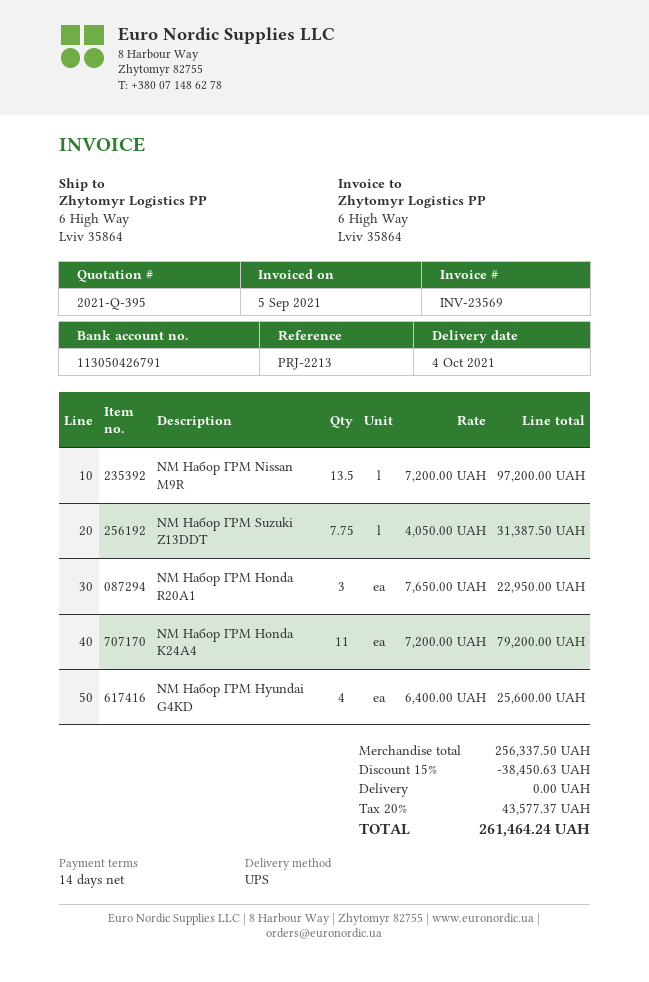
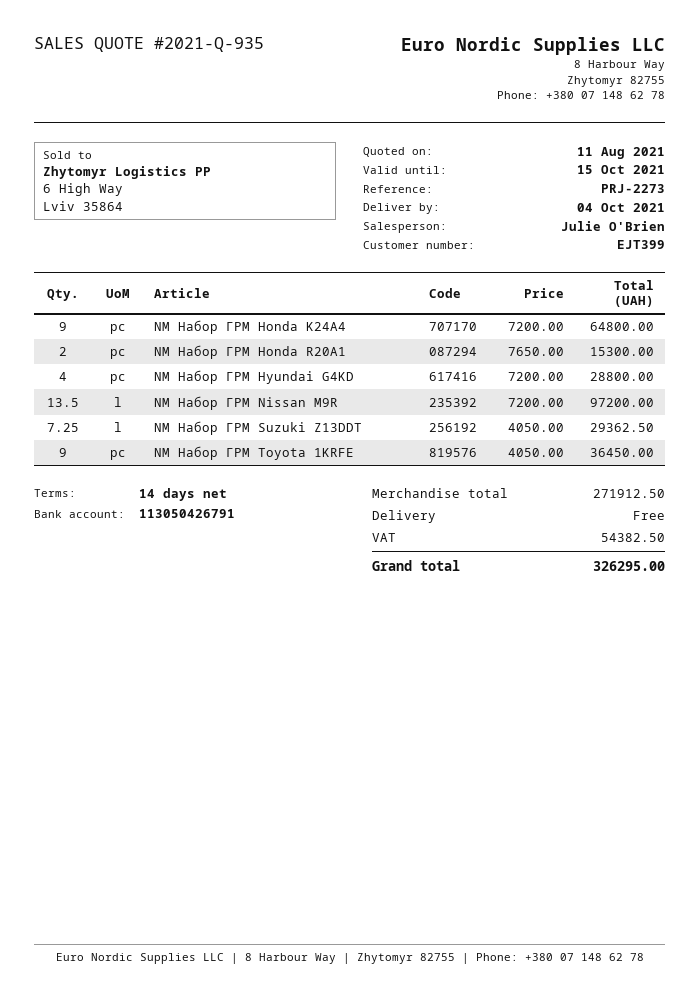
quote number: 2021-Q-395 -> 2021-Q-935
reference: PRJ-2213 -> PRJ-2273
NM Набор ГРМ Suzuki Z13DDT: 7.75 x 4050.00 = 31387.50 -> 7.25 x 4050.00 = 29362.50
NM Набор ГРМ Honda R20A1: 3 x 7650.00 = 22950.00 -> 2 x 7650.00 = 15300.00
NM Набор ГРМ Honda K24A4: 11 x 7200.00 = 79200.00 -> 9 x 7200.00 = 64800.00
NM Набор ГРМ Hyundai G4KD: 4 x 6400.00 = 25600.00 -> 4 x 7200.00 = 28800.00
NM Набор ГРМ Toyota 1KRFE: none -> 9 x 4050.00 = 36450.00
subtotal: 256337.50 -> 271912.50
discount: 15% = 38450.63 -> none
tax: 43577.37 -> 54382.50
total: 261464.24 -> 326295.00

